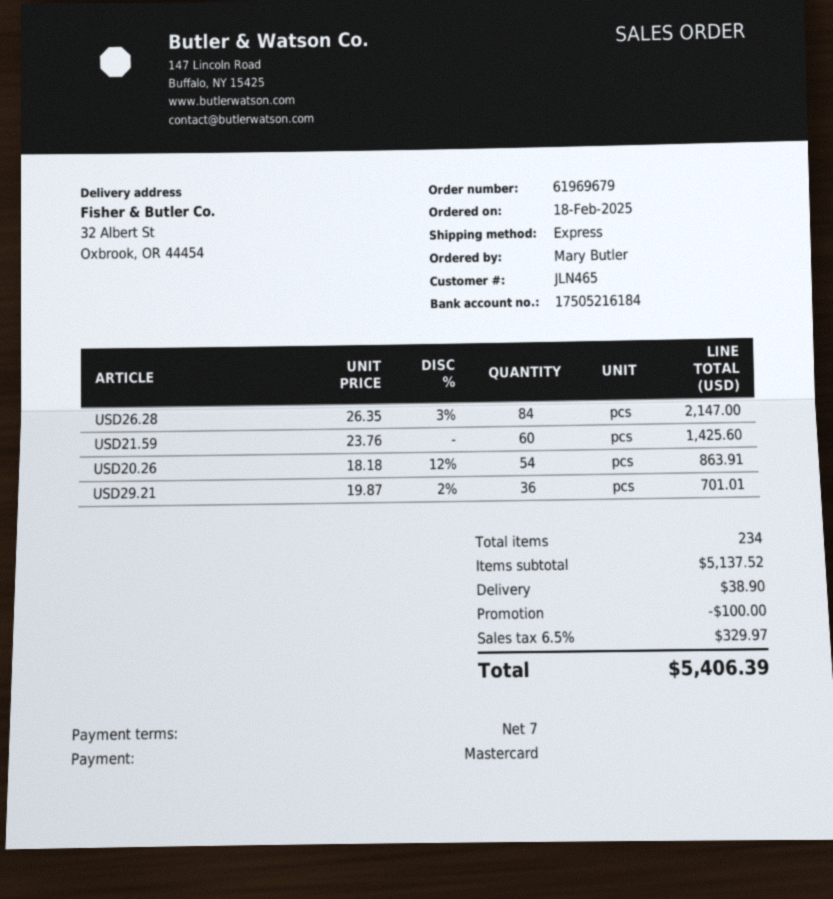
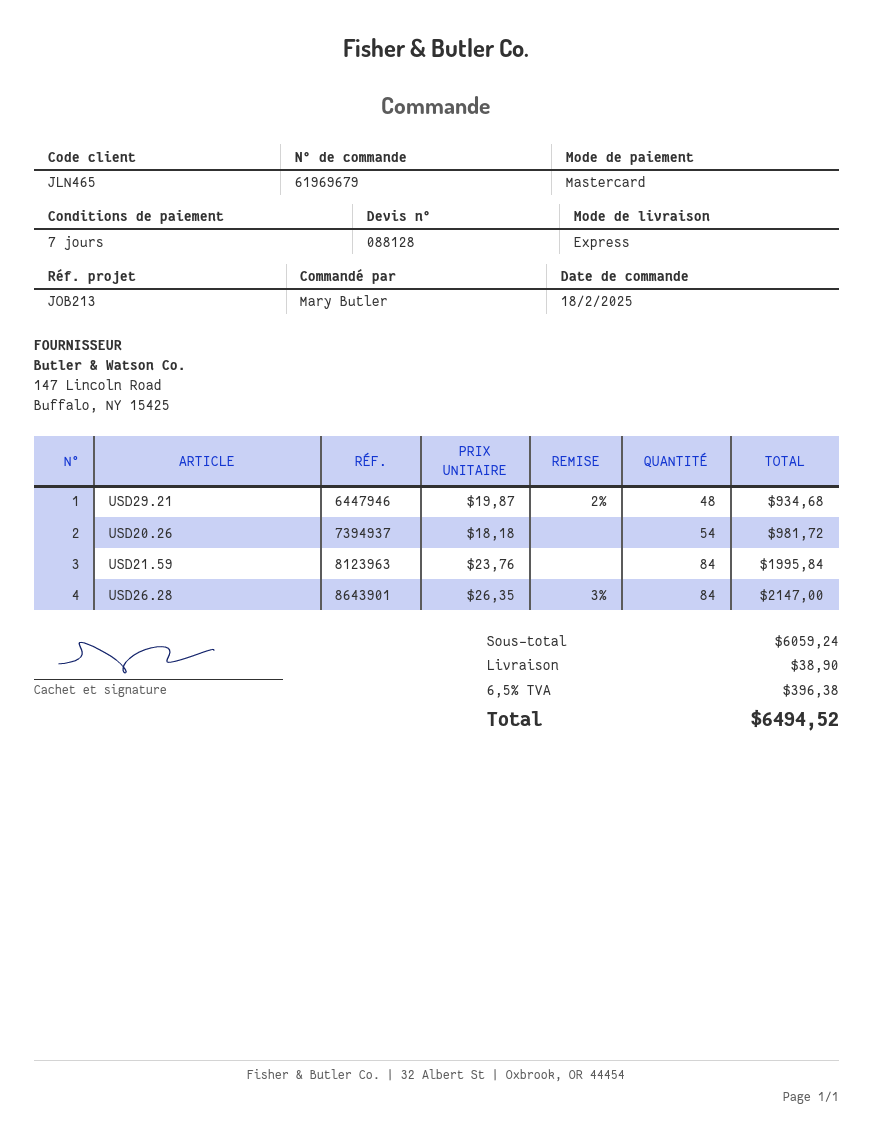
USD21.59: 60 x 23.76 = 1425.60 -> 84 x 23.76 = 1995.84
USD20.26: 54 x 18.18 - 12% = 863.91 -> 54 x 18.18 = 981.72
USD29.21: 36 x 19.87 - 2% = 701.01 -> 48 x 19.87 - 2% = 934.68
subtotal: 5137.52 -> 6059.24
discount: 100.00 -> none
tax: 6.5% = 329.97 -> 6.5% = 396.38
total: 5406.39 -> 6494.52

